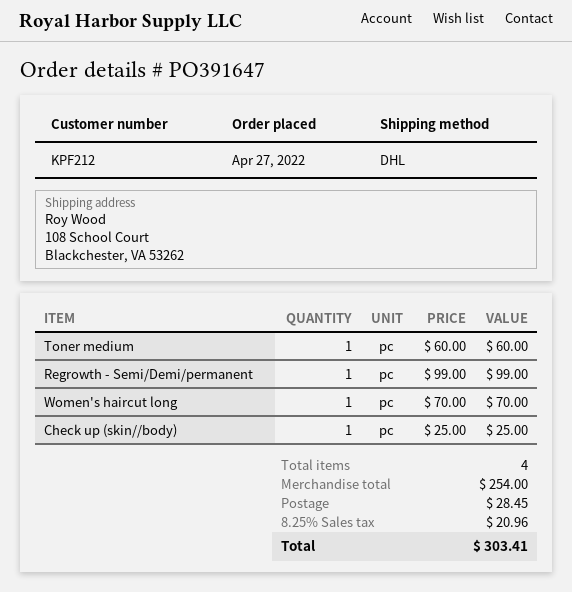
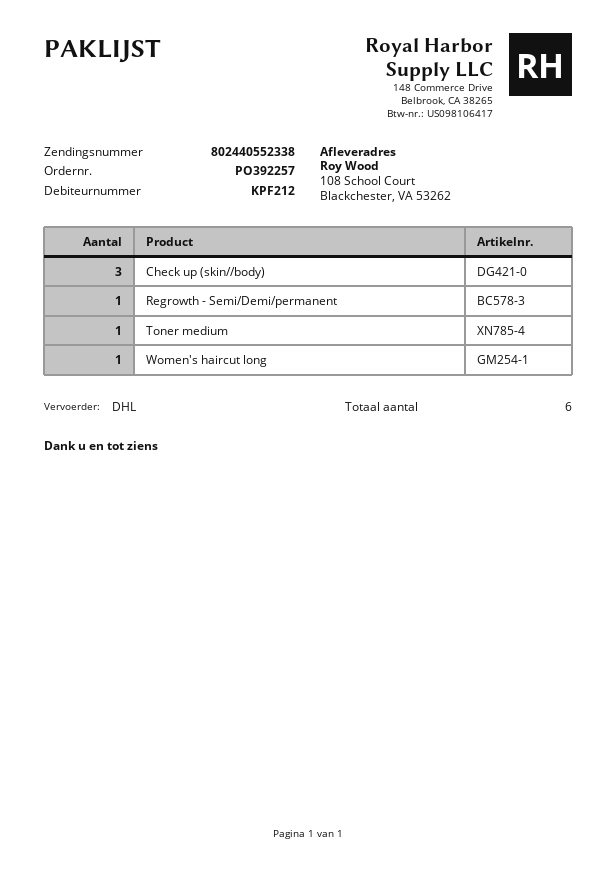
order number: PO391647 -> PO392257
Check up (skin//body): 1 -> 3
total quantity: 4 -> 6

